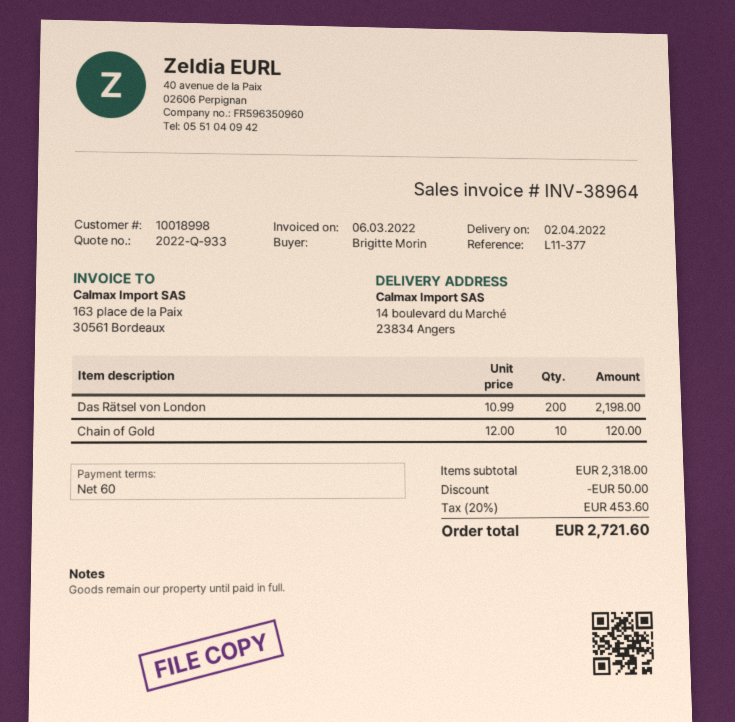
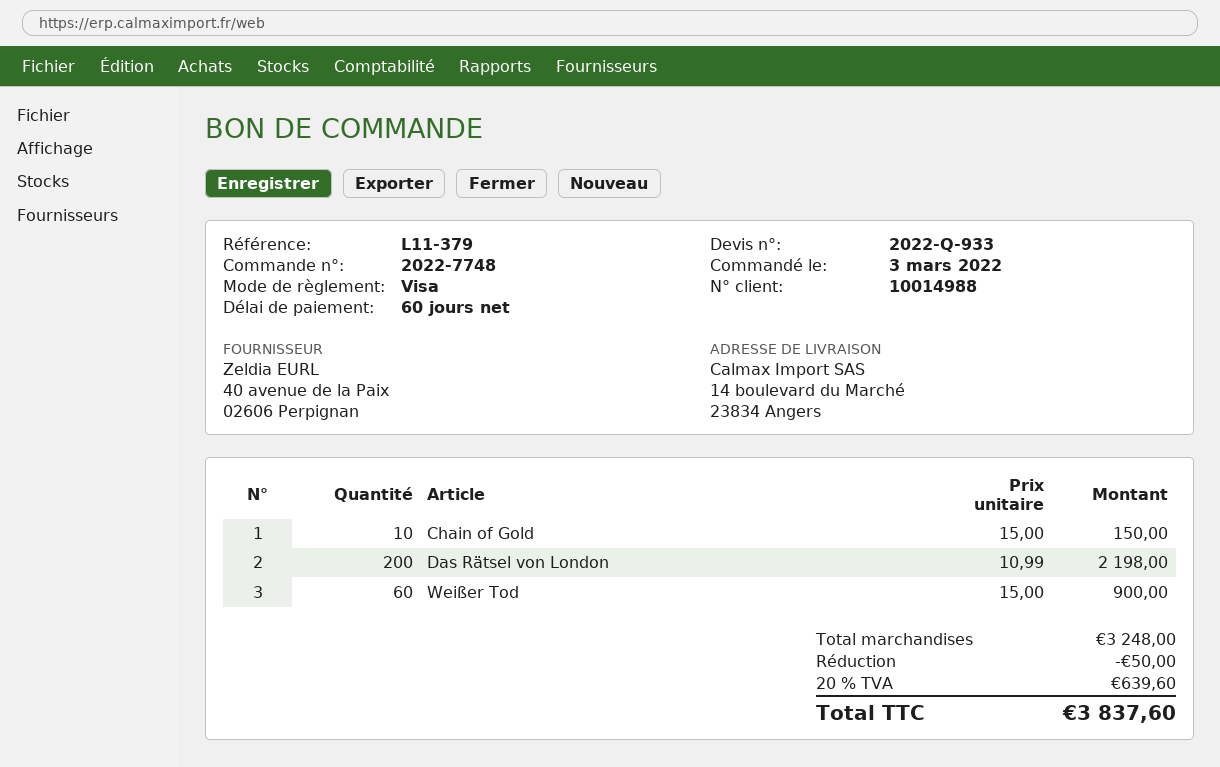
customer number: 10018998 -> 10014988
reference: L11-377 -> L11-379
Chain of Gold: 10 x 12.00 = 120.00 -> 10 x 15.00 = 150.00
Weißer Tod: none -> 60 x 15.00 = 900.00
subtotal: 2318.00 -> 3248.00
tax: 20% = 453.60 -> 20% = 639.60
total: 2721.60 -> 3837.60

